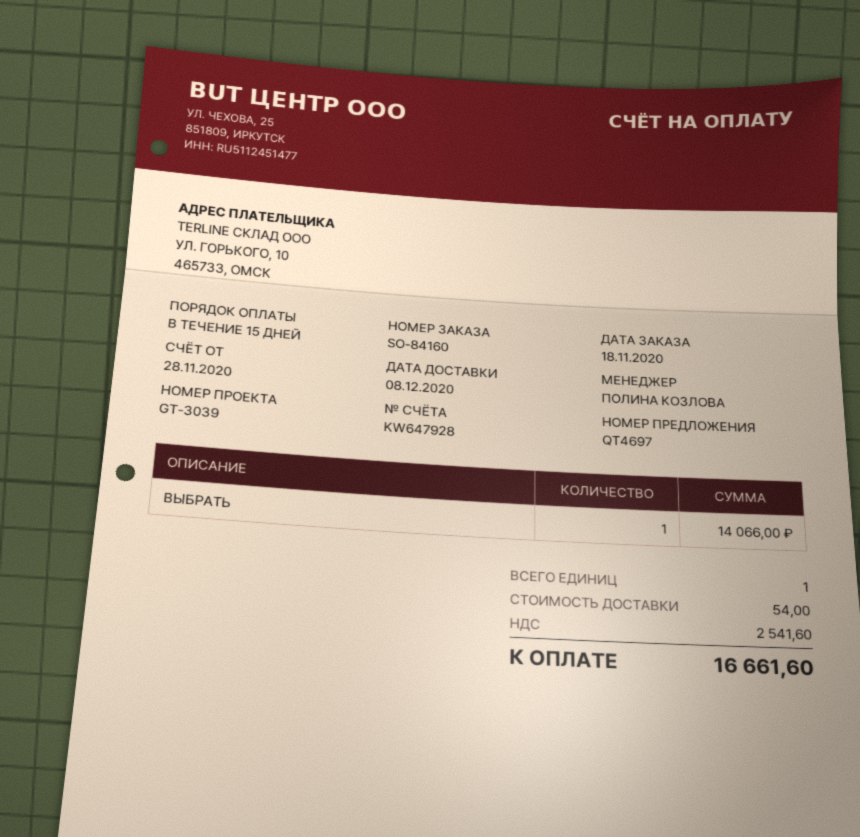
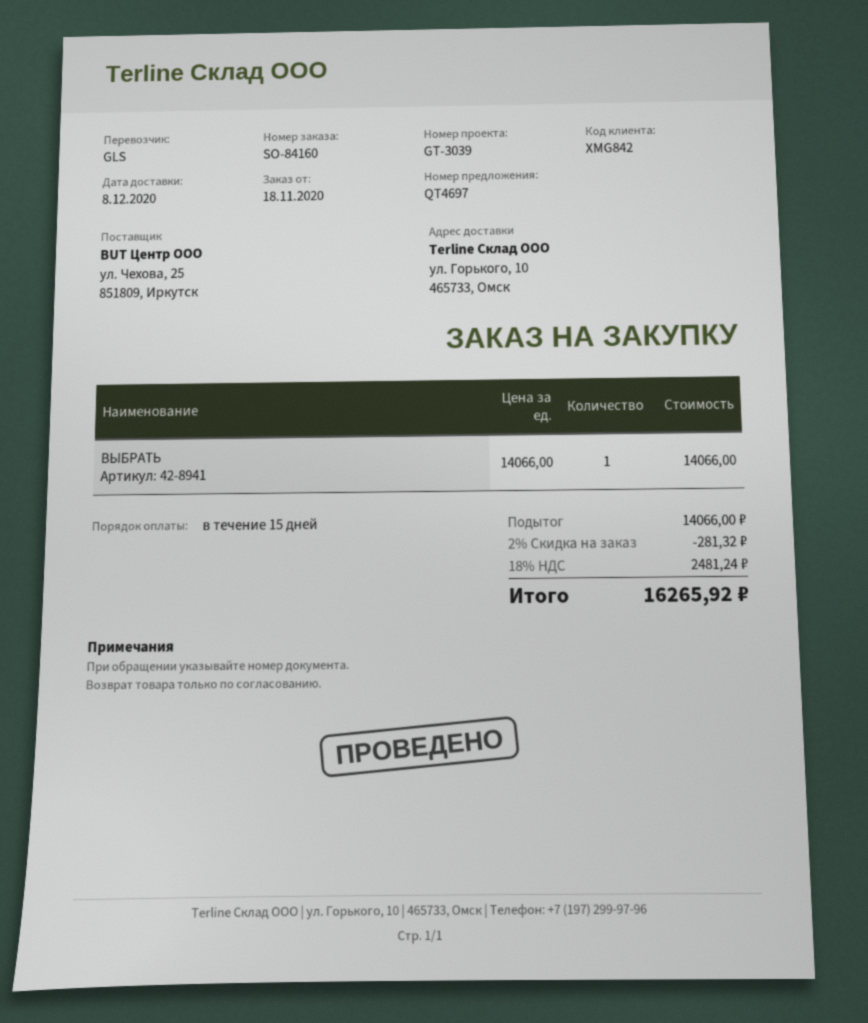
discount: none -> 2% = 281.32
shipping: 54.00 -> none
tax: 2541.60 -> 2481.24
total: 16661.60 -> 16265.92

